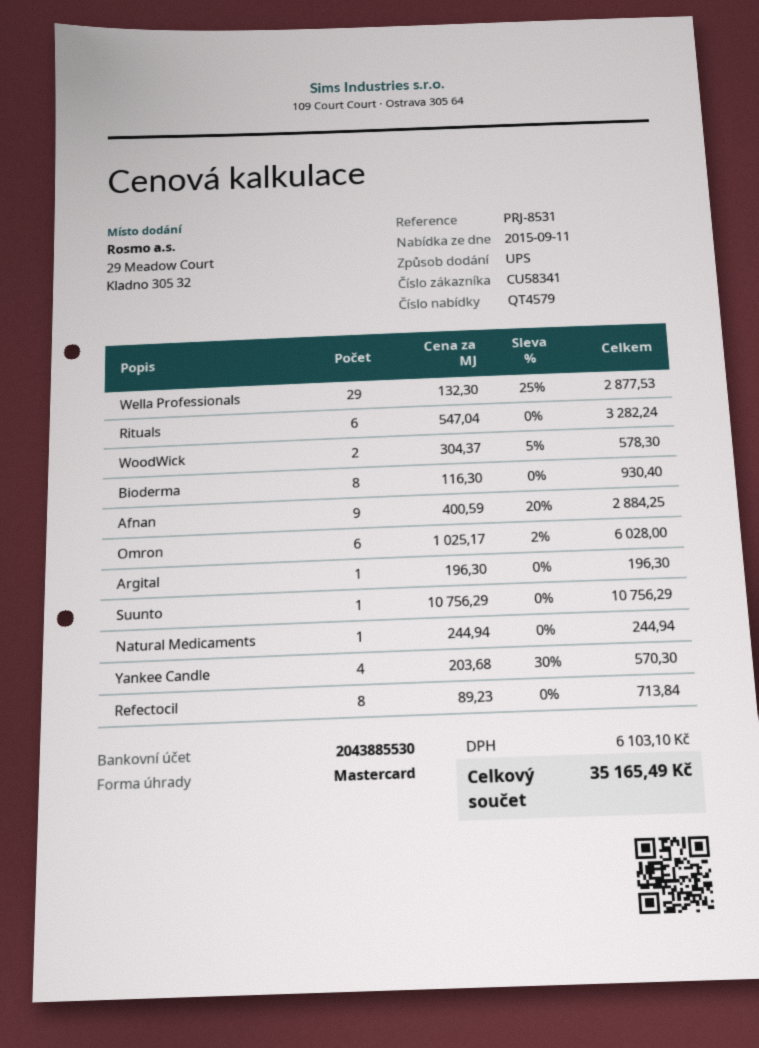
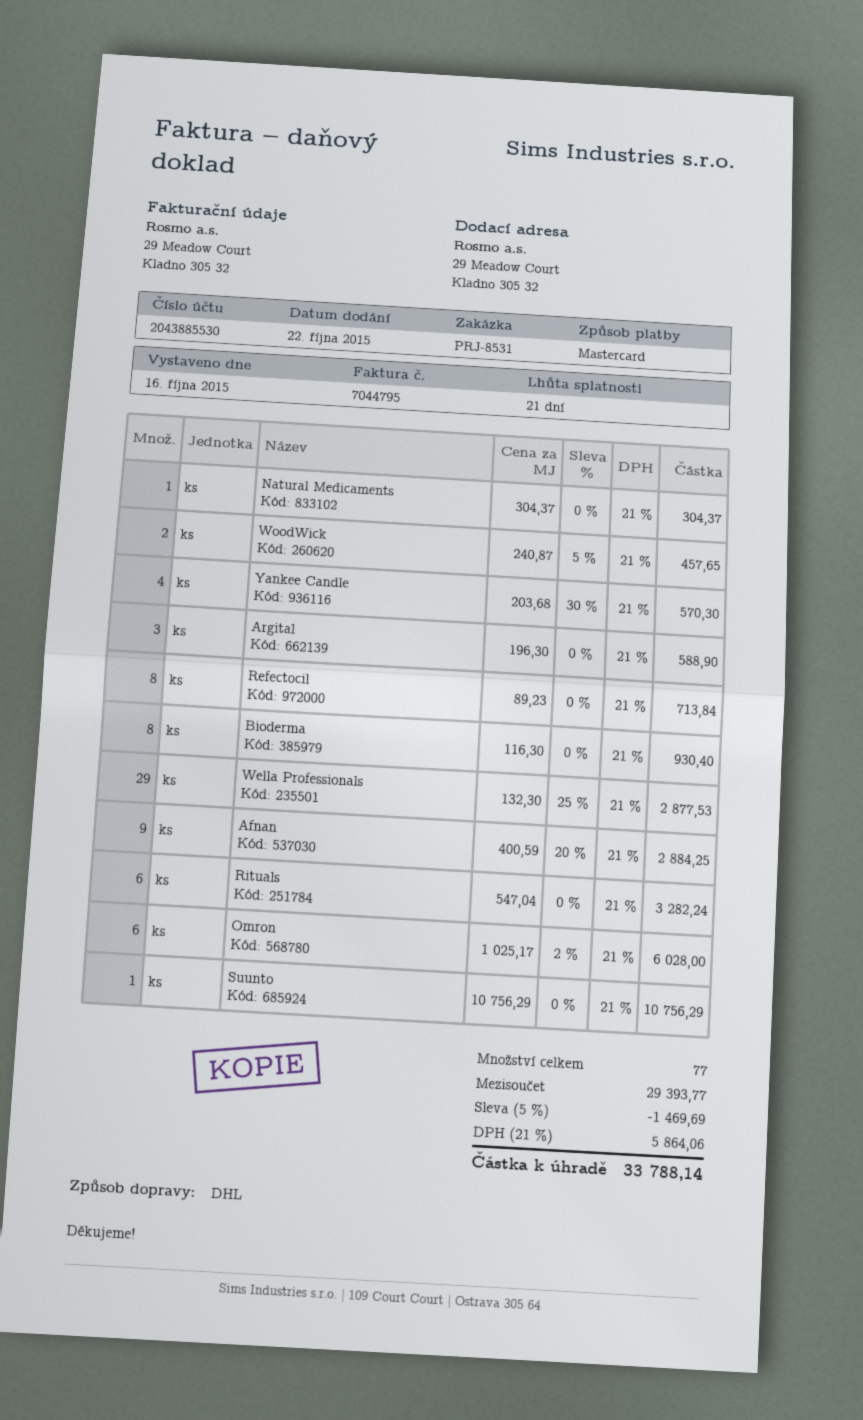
shipping method: UPS -> DHL
WoodWick: 2 x 304.37 - 5% = 578.30 -> 2 x 240.87 - 5% = 457.65
Argital: 1 x 196.30 = 196.30 -> 3 x 196.30 = 588.90
Natural Medicaments: 1 x 244.94 = 244.94 -> 1 x 304.37 = 304.37
discount: none -> 5% = 1469.69
tax: 6103.10 -> 5864.06
total: 35165.49 -> 33788.14

